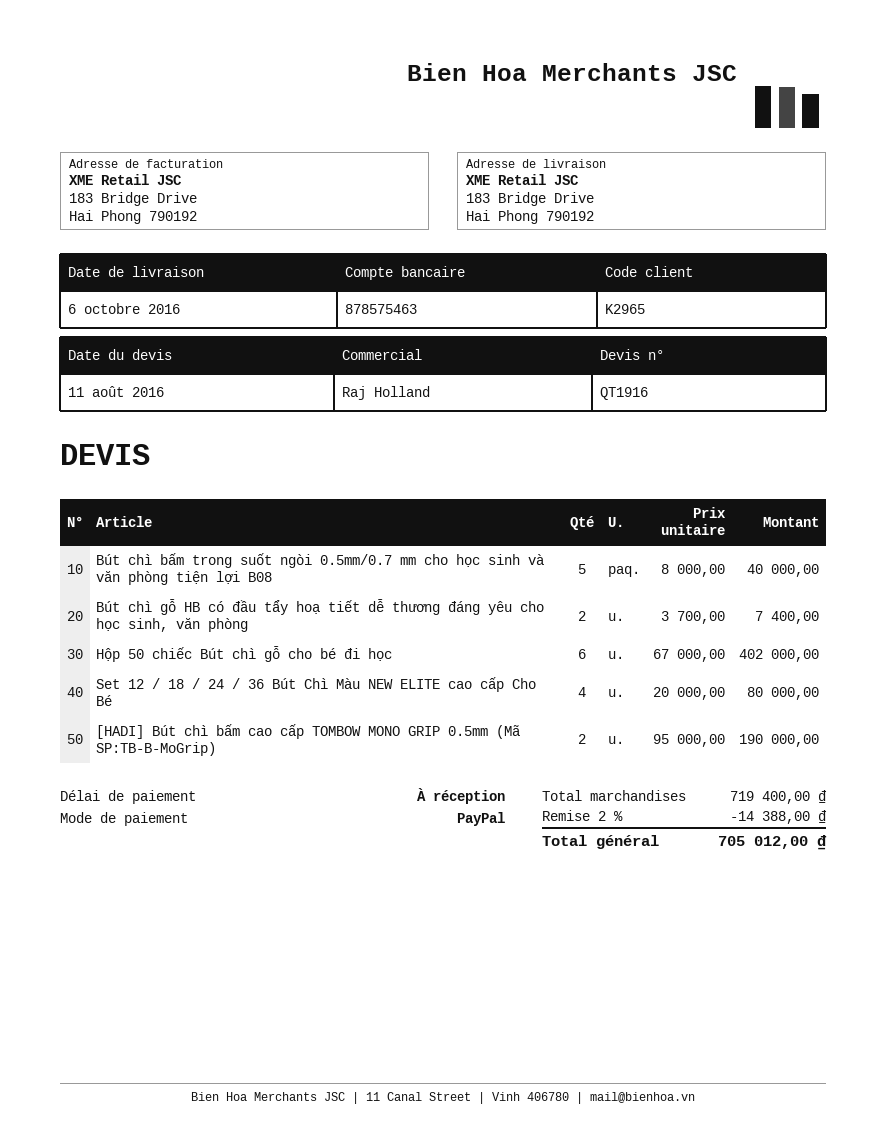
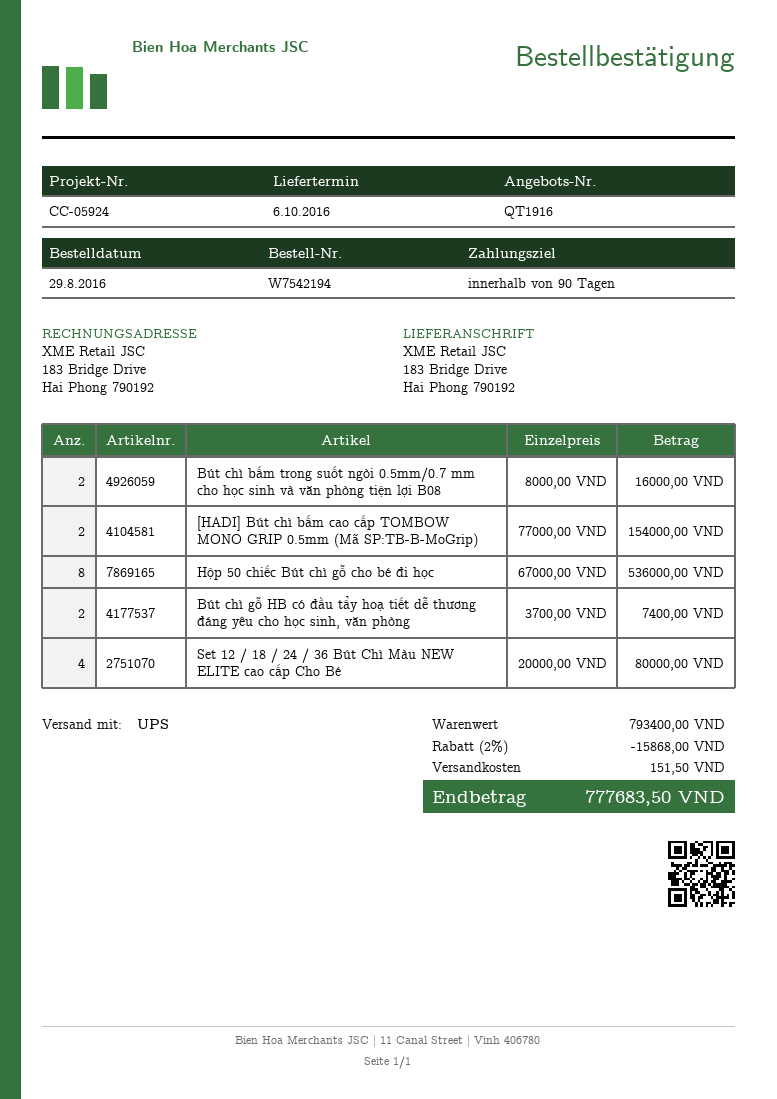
payment terms: on receipt -> 90 days
Bút chì bấm trong suốt ngòi 0.5mm/0.7 mm cho học sinh và văn phòng tiện lợi B08: 5 x 8000.00 = 40000.00 -> 2 x 8000.00 = 16000.00
Hộp 50 chiếc Bút chì gỗ cho bé đi học: 6 x 67000.00 = 402000.00 -> 8 x 67000.00 = 536000.00
[HADI] Bút chì bấm cao cấp TOMBOW MONO GRIP 0.5mm (Mã SP:TB-B-MoGrip): 2 x 95000.00 = 190000.00 -> 2 x 77000.00 = 154000.00
subtotal: 719400.00 -> 793400.00
discount: 2% = 14388.00 -> 2% = 15868.00
shipping: none -> 151.50
total: 705012.00 -> 777683.50

